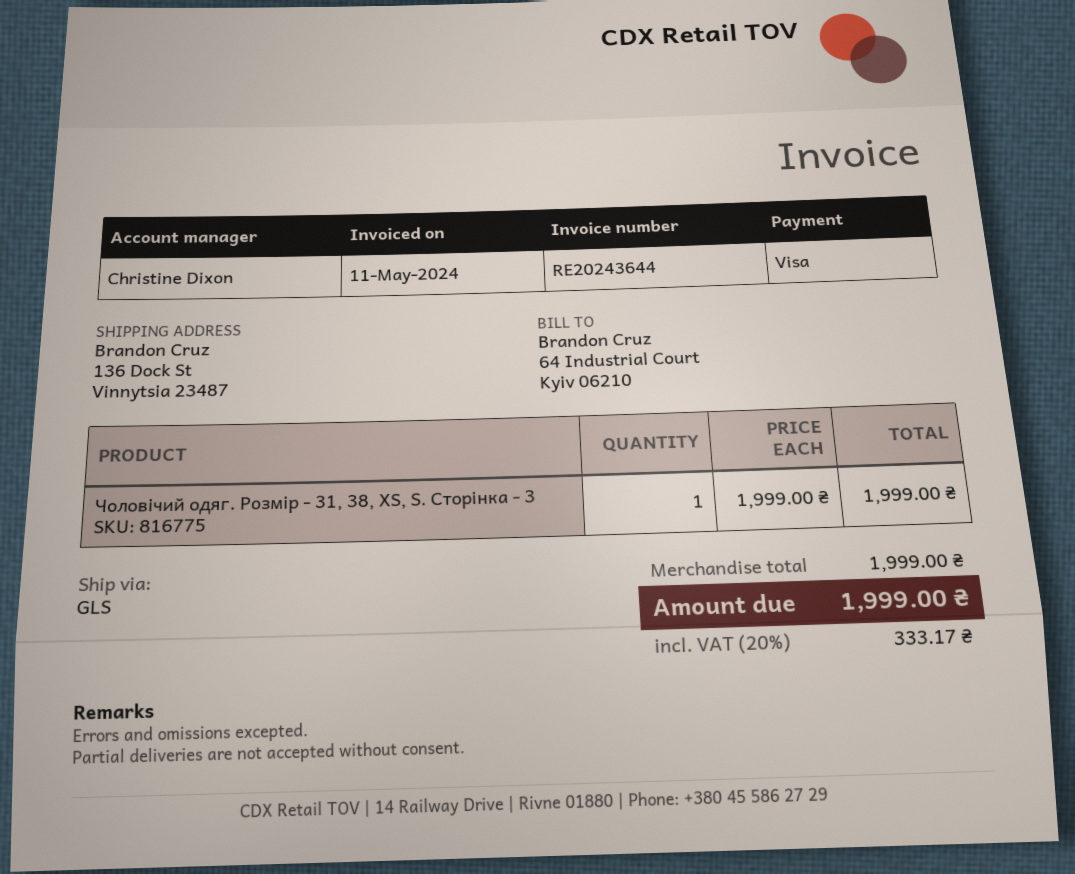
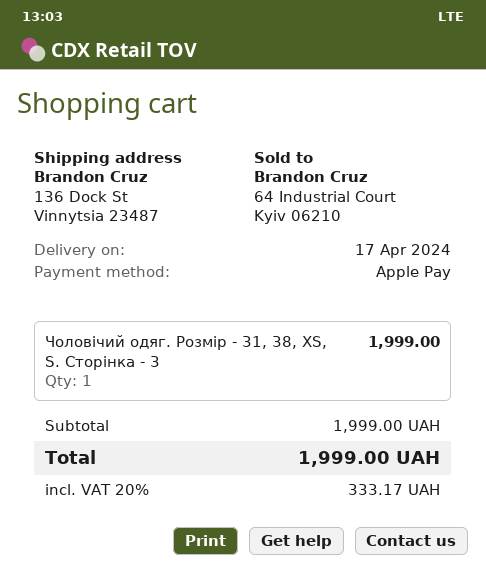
payment method: Visa -> Apple Pay

